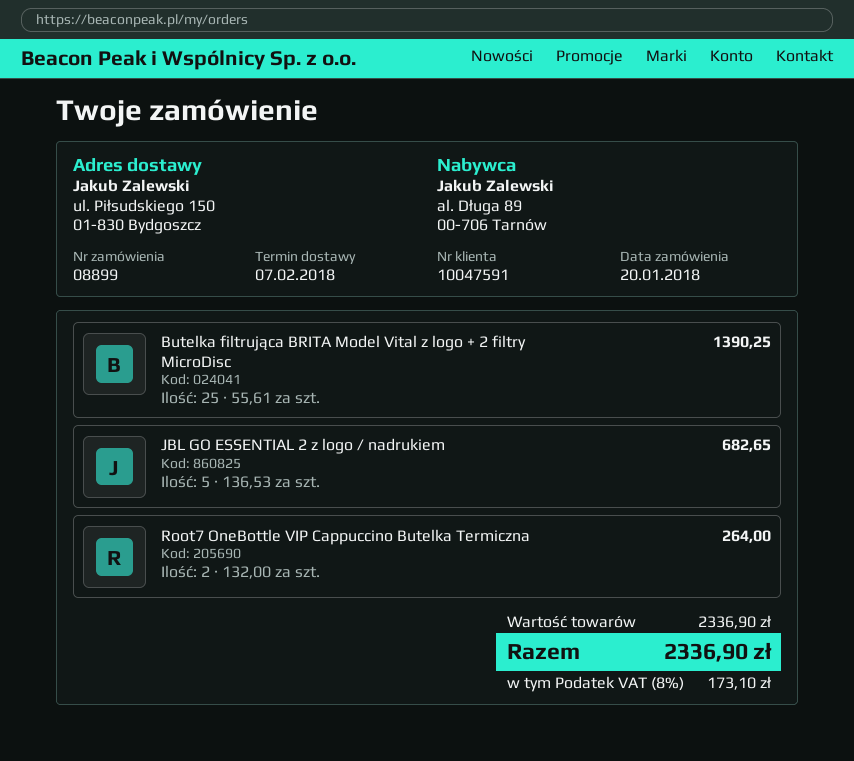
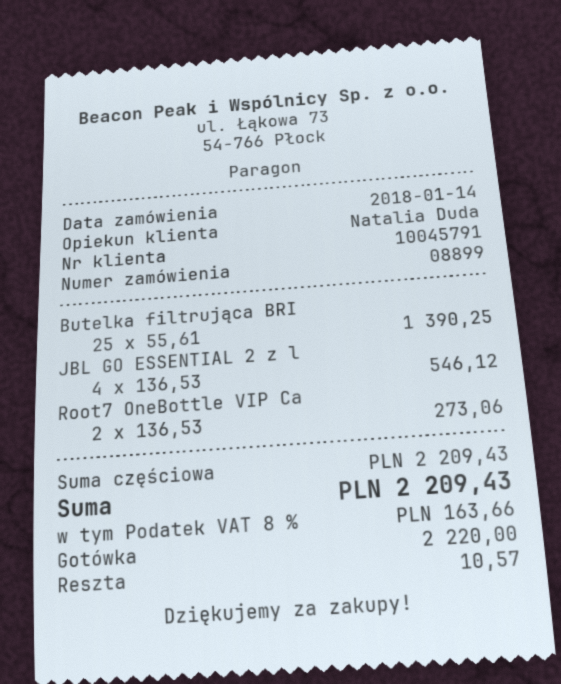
order date: 2018-01-20 -> 2018-01-14
customer number: 10047591 -> 10045791
JBL GO ESSENTIAL 2 z logo / nadrukiem: 5 x 136.53 = 682.65 -> 4 x 136.53 = 546.12
Root7 OneBottle VIP Cappuccino Butelka Termiczna: 2 x 132.00 = 264.00 -> 2 x 136.53 = 273.06
subtotal: 2336.90 -> 2209.43
tax: 8% = 173.10 -> 8% = 163.66
total: 2336.90 -> 2209.43

